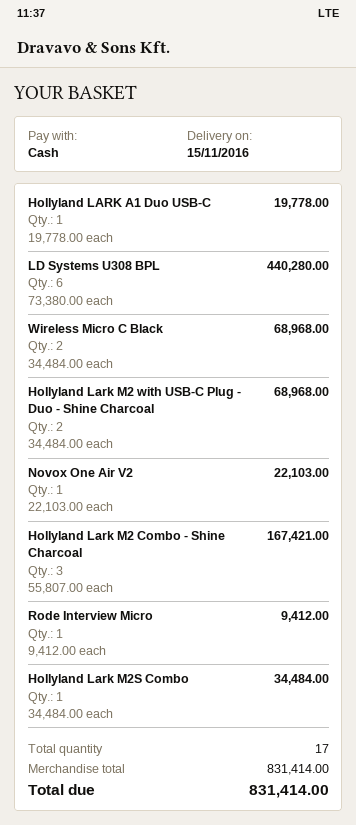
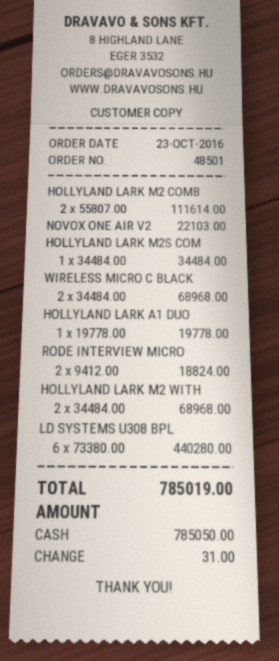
Hollyland Lark M2 Combo - Shine Charcoal: 3 x 55807.00 = 167421.00 -> 2 x 55807.00 = 111614.00
Rode Interview Micro: 1 x 9412.00 = 9412.00 -> 2 x 9412.00 = 18824.00
total: 831414.00 -> 785019.00

